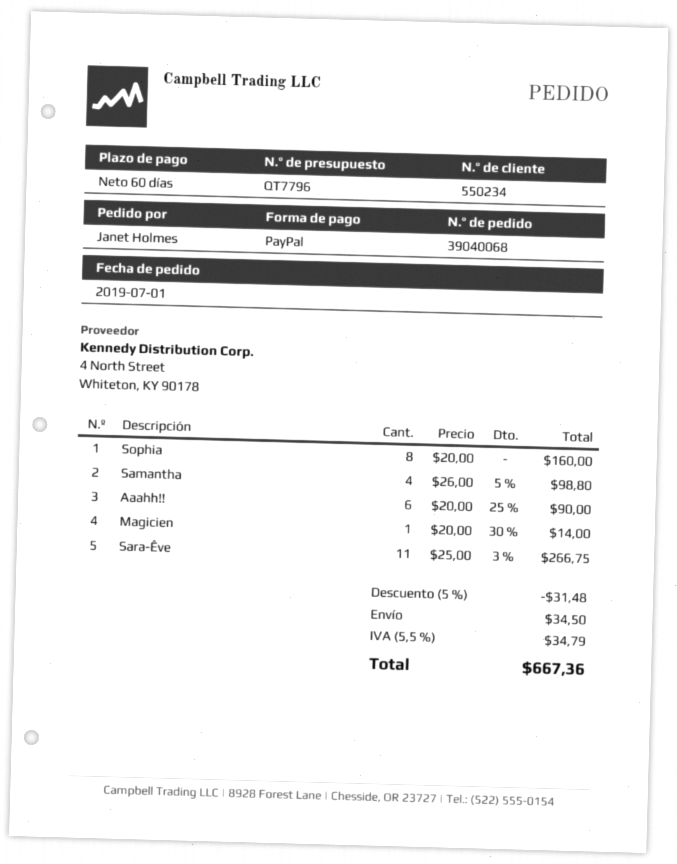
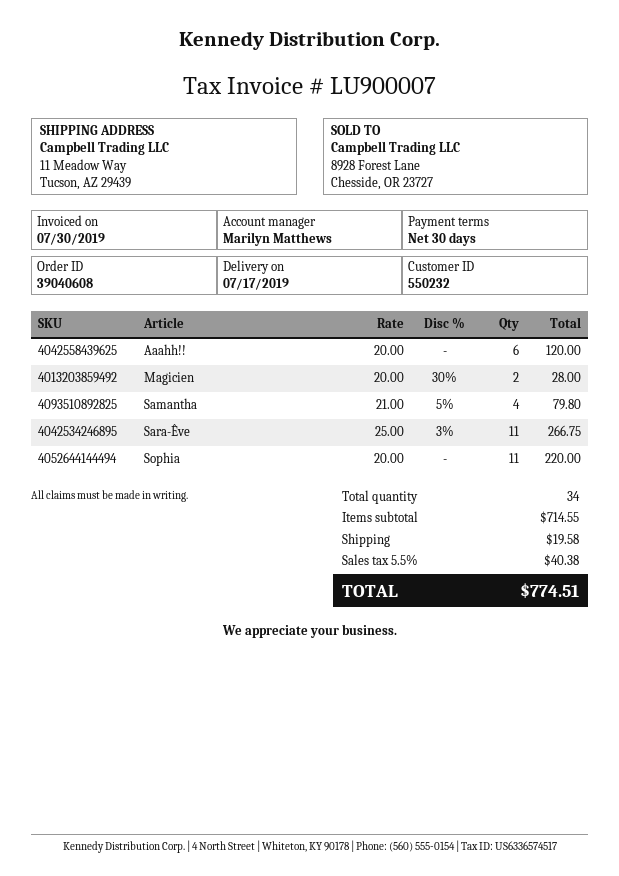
order number: 39040068 -> 39040608
payment terms: 60 days -> 30 days
customer number: 550234 -> 550232
Sophia: 8 x 20.00 = 160.00 -> 11 x 20.00 = 220.00
Samantha: 4 x 26.00 - 5% = 98.80 -> 4 x 21.00 - 5% = 79.80
Aaahh!!: 6 x 20.00 - 25% = 90.00 -> 6 x 20.00 = 120.00
Magicien: 1 x 20.00 - 30% = 14.00 -> 2 x 20.00 - 30% = 28.00
discount: 5% = 31.48 -> none
shipping: 34.50 -> 19.58
tax: 5.5% = 34.79 -> 5.5% = 40.38
total: 667.36 -> 774.51

